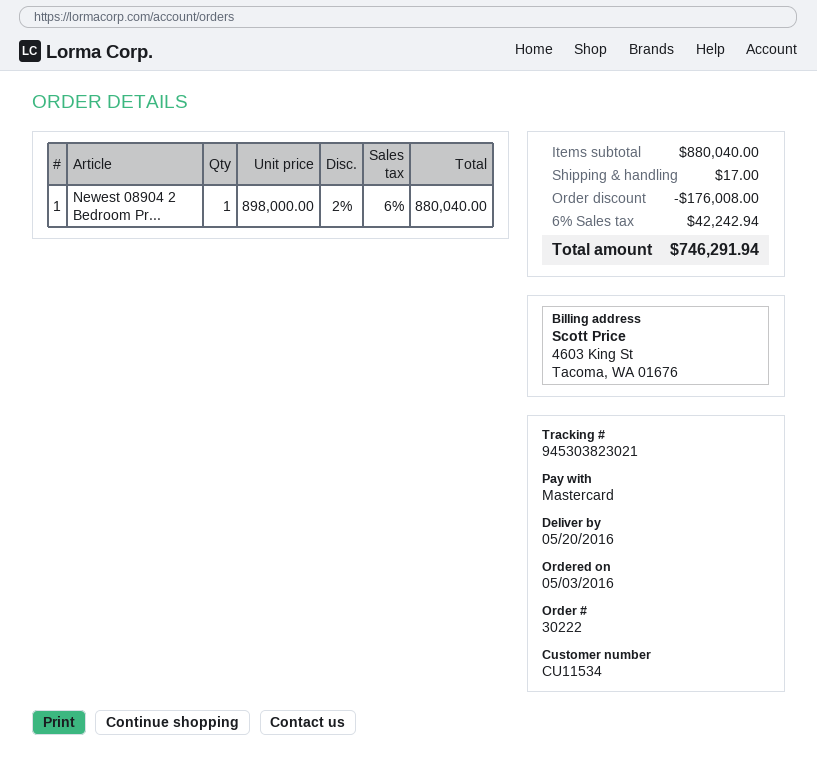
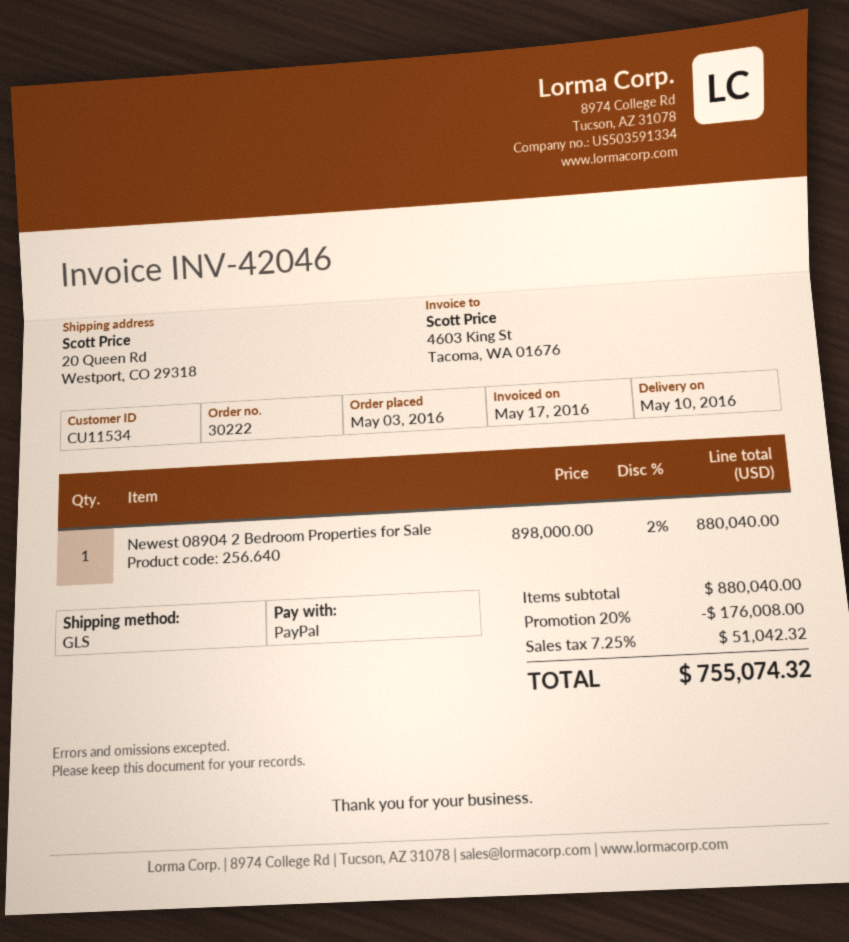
delivery date: 2016-05-20 -> 2016-05-10
payment method: Mastercard -> PayPal
shipping: 17.00 -> none
tax: 6% = 42242.94 -> 7.25% = 51042.32
total: 746291.94 -> 755074.32

